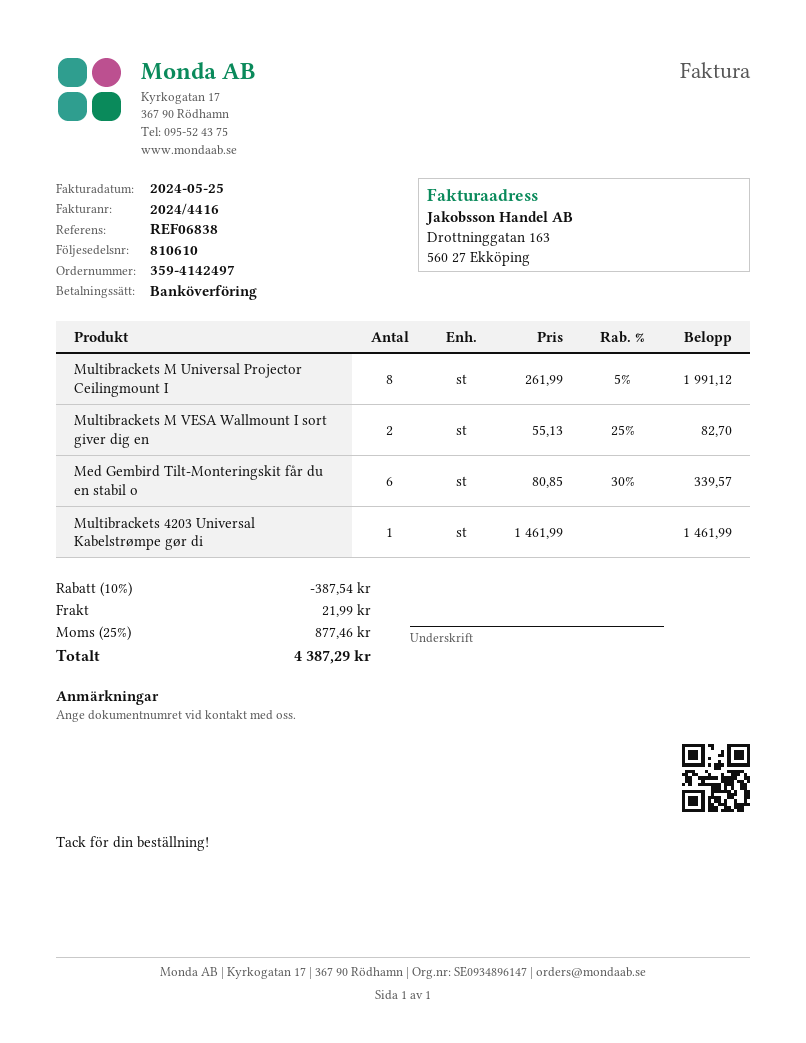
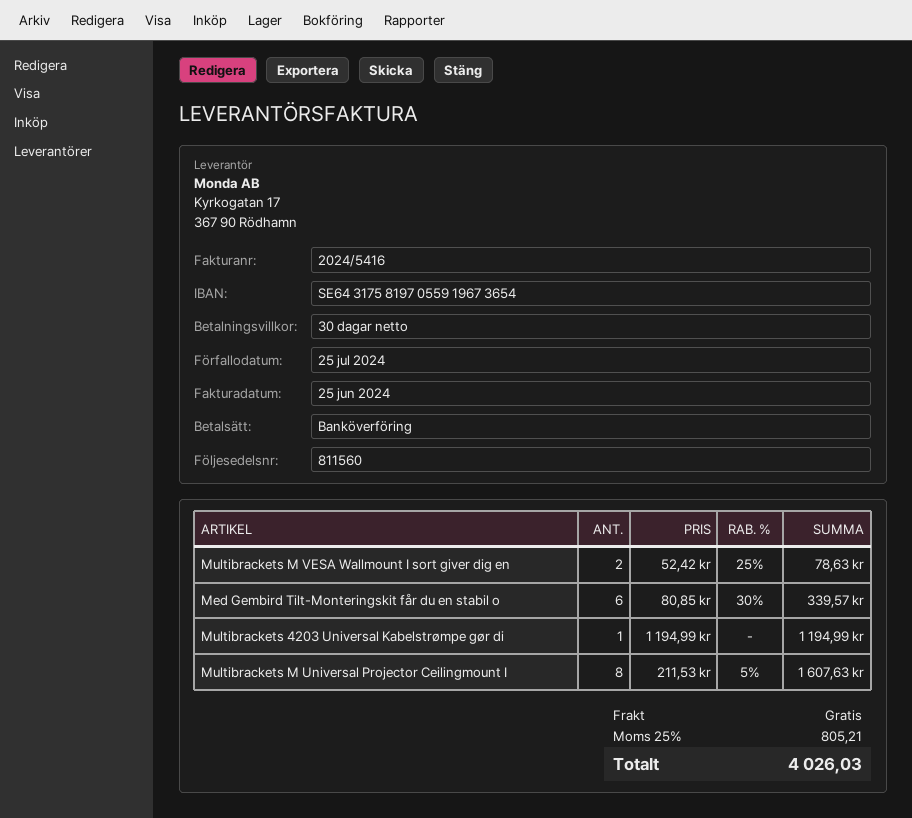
delivery note number: 810610 -> 811560
invoice number: 2024/4416 -> 2024/5416
invoice date: 2024-05-25 -> 2024-06-25
Multibrackets M Universal Projector Ceilingmount I: 8 x 261.99 - 5% = 1991.12 -> 8 x 211.53 - 5% = 1607.63
Multibrackets M VESA Wallmount I sort giver dig en: 2 x 55.13 - 25% = 82.70 -> 2 x 52.42 - 25% = 78.63
Multibrackets 4203 Universal Kabelstrømpe gør di: 1 x 1461.99 = 1461.99 -> 1 x 1194.99 = 1194.99
discount: 10% = 387.54 -> none
shipping: 21.99 -> 0.00
tax: 25% = 877.46 -> 25% = 805.21
total: 4387.29 -> 4026.03

